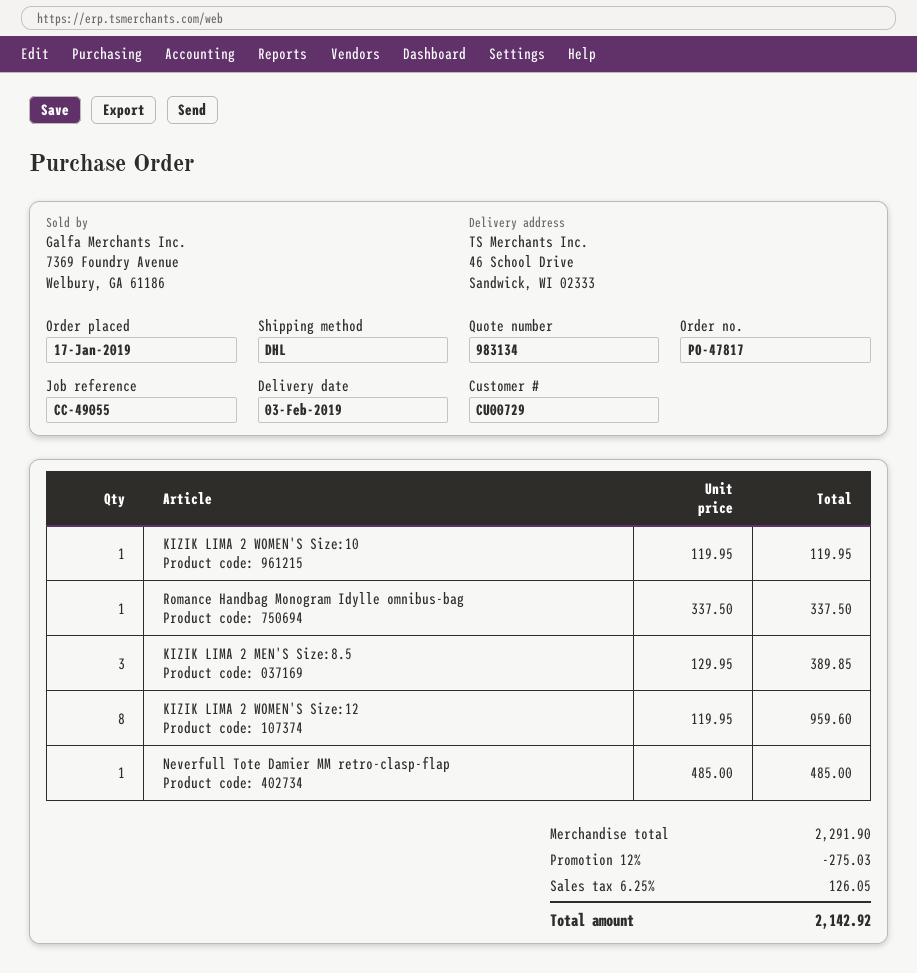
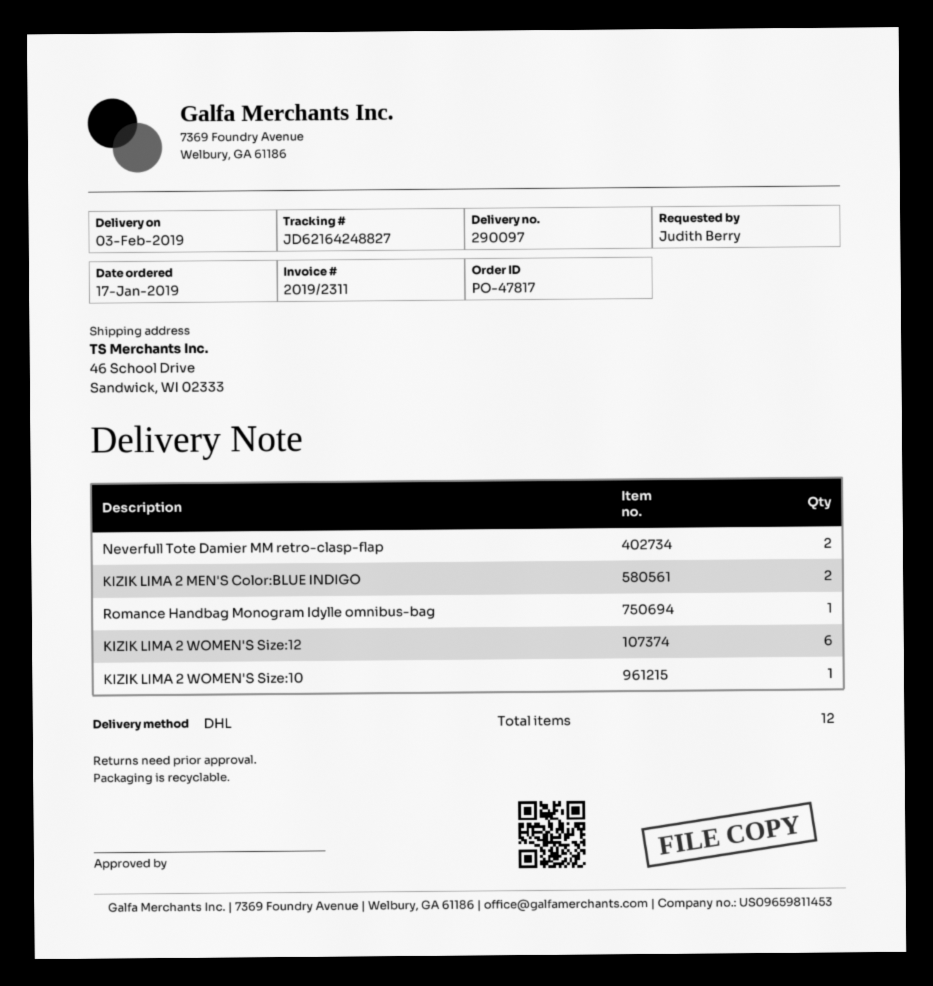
KIZIK LIMA 2 MEN'S Size:8.5: 3 -> none
KIZIK LIMA 2 WOMEN'S Size:12: 8 -> 6
Neverfull Tote Damier MM retro-clasp-flap: 1 -> 2
KIZIK LIMA 2 MEN'S Color:BLUE INDIGO: none -> 2

